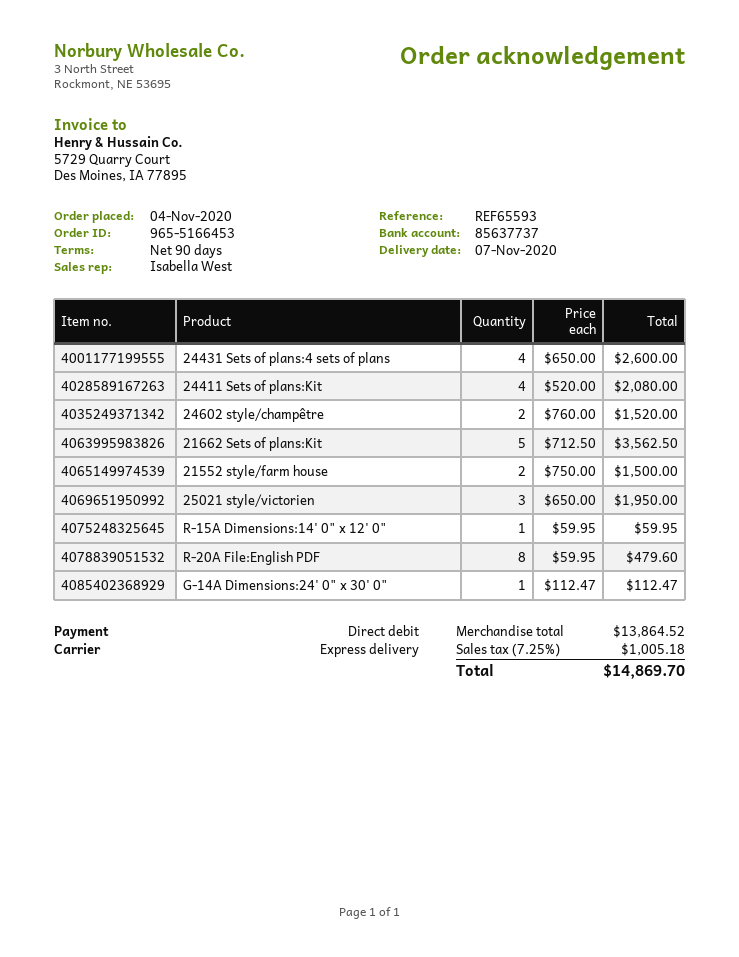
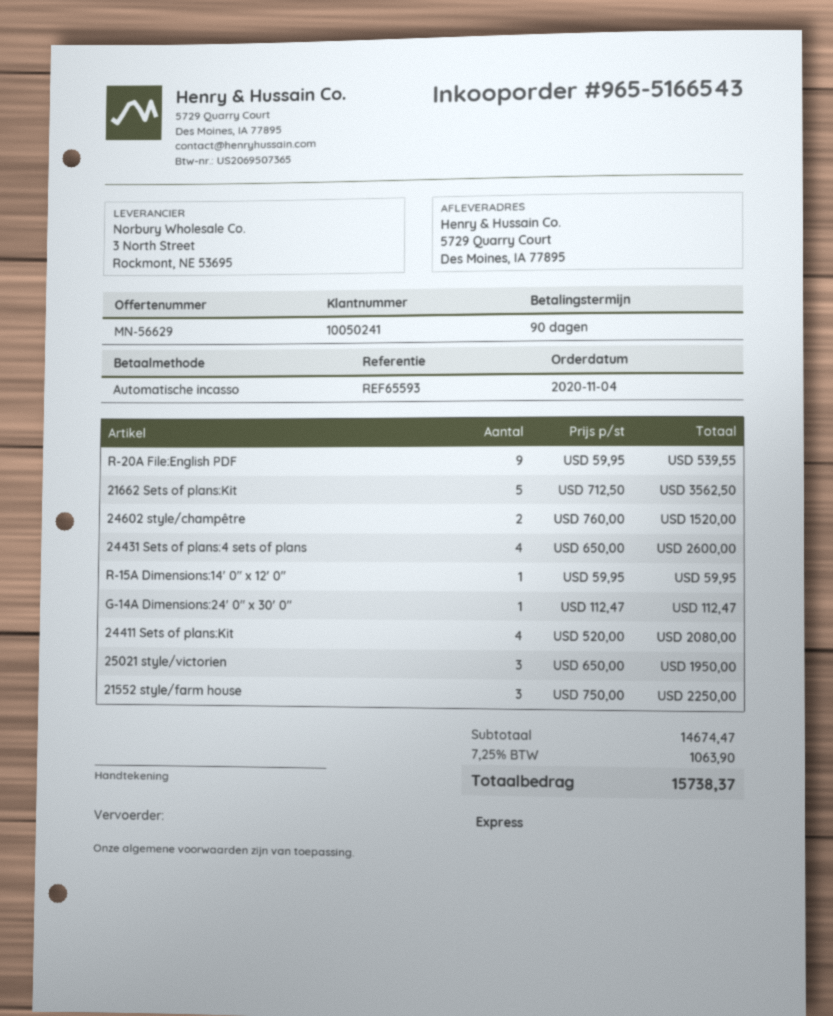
order number: 965-5166453 -> 965-5166543
21552 style/farm house: 2 x 750.00 = 1500.00 -> 3 x 750.00 = 2250.00
R-20A File:English PDF: 8 x 59.95 = 479.60 -> 9 x 59.95 = 539.55
subtotal: 13864.52 -> 14674.47
tax: 7.25% = 1005.18 -> 7.25% = 1063.90
total: 14869.70 -> 15738.37

